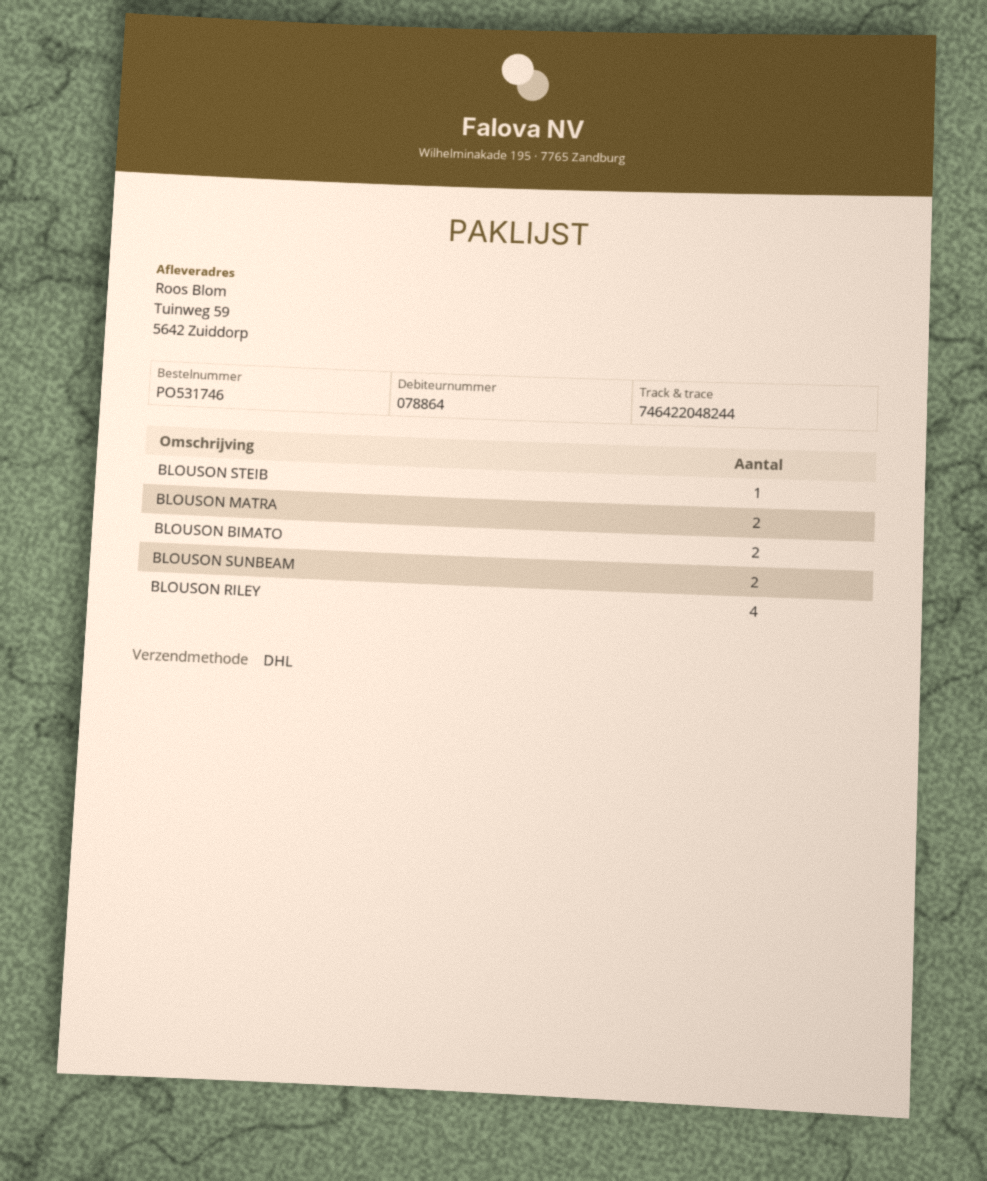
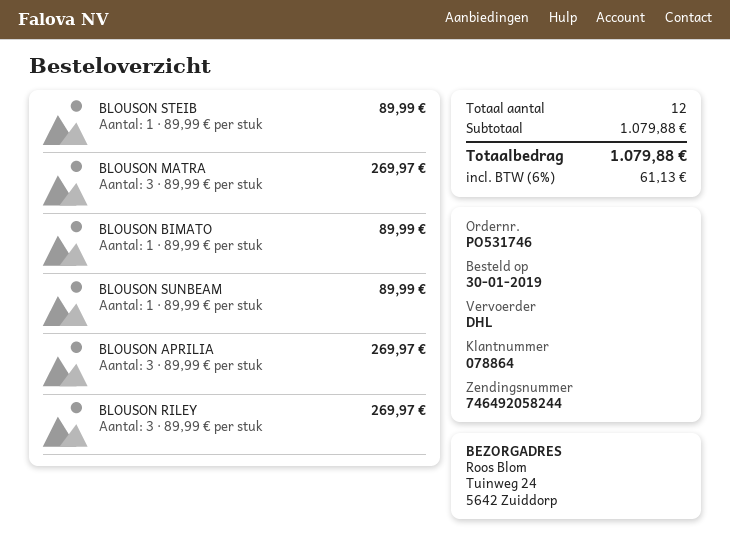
tracking number: 746422048244 -> 746492058244
ship to: Tuinweg 59, 5642 Zuiddorp -> Tuinweg 24, 5642 Zuiddorp
BLOUSON MATRA: 2 -> 3
BLOUSON BIMATO: 2 -> 1
BLOUSON SUNBEAM: 2 -> 1
BLOUSON RILEY: 4 -> 3
BLOUSON APRILIA: none -> 3

